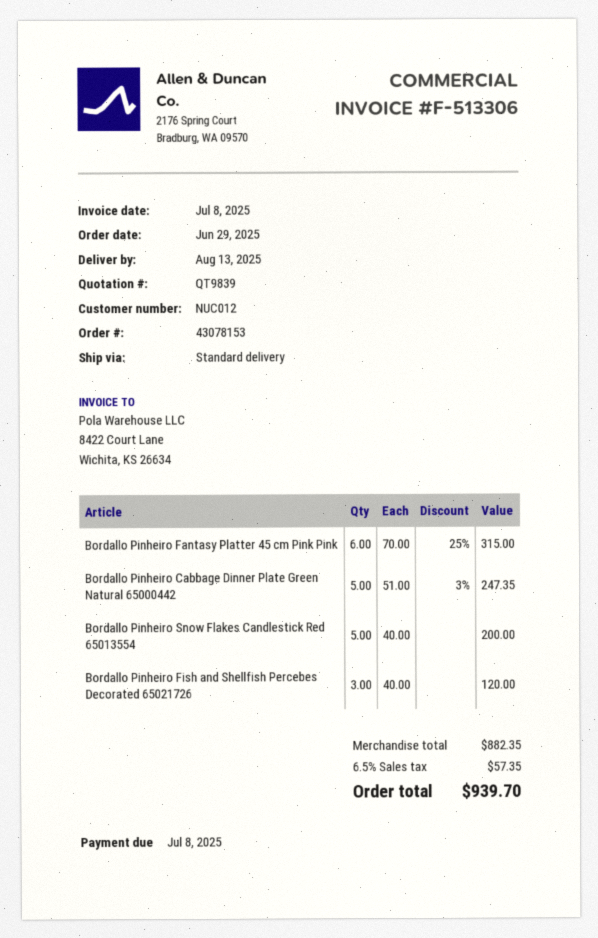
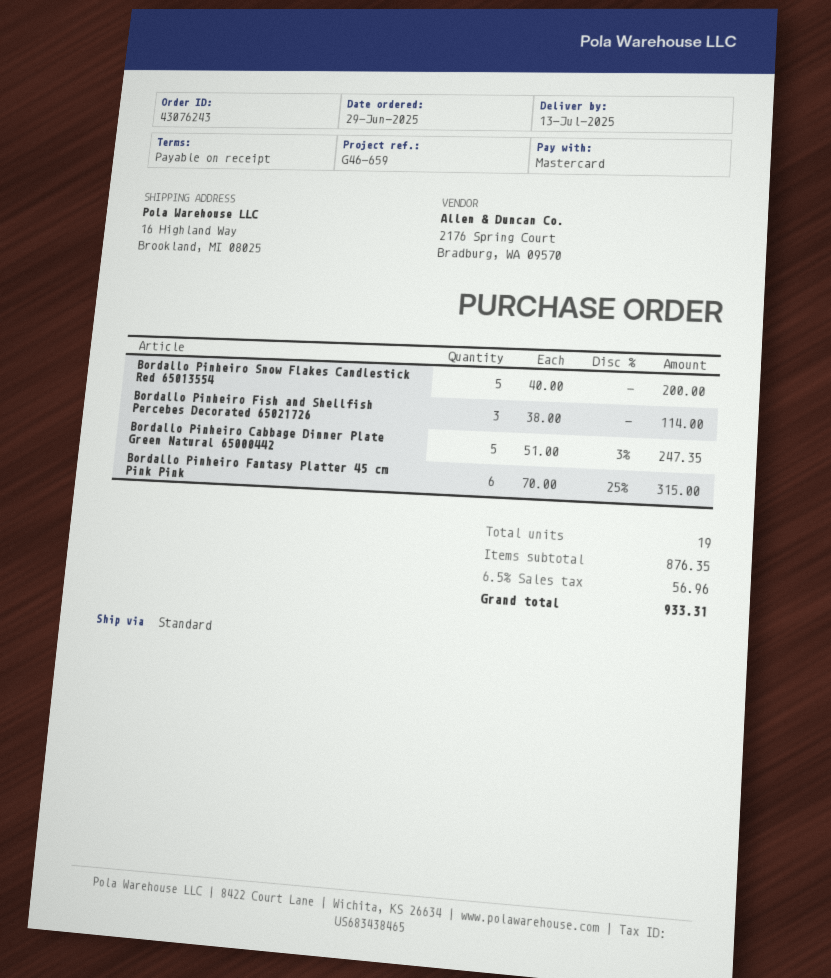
order number: 43078153 -> 43076243
delivery date: 2025-08-13 -> 2025-07-13
Bordallo Pinheiro Fish and Shellfish Percebes Decorated 65021726: 3 x 40.00 = 120.00 -> 3 x 38.00 = 114.00
subtotal: 882.35 -> 876.35
tax: 6.5% = 57.35 -> 6.5% = 56.96
total: 939.70 -> 933.31

